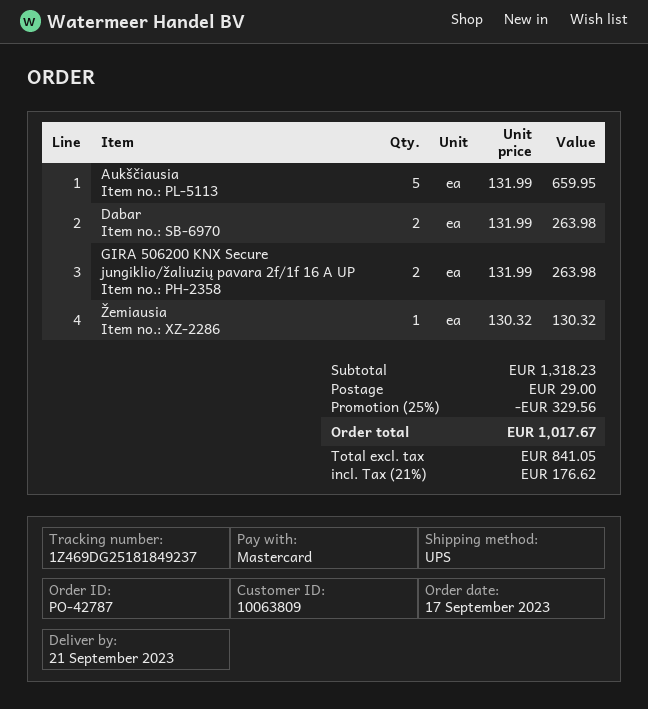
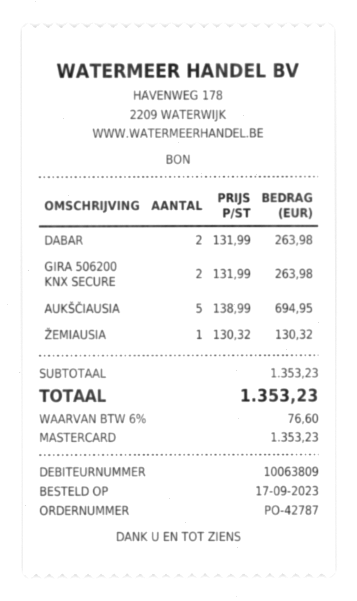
Aukščiausia: 5 x 131.99 = 659.95 -> 5 x 138.99 = 694.95
subtotal: 1318.23 -> 1353.23
discount: 25% = 329.56 -> none
shipping: 29.00 -> none
tax: 21% = 176.62 -> 6% = 76.60
total: 1017.67 -> 1353.23

